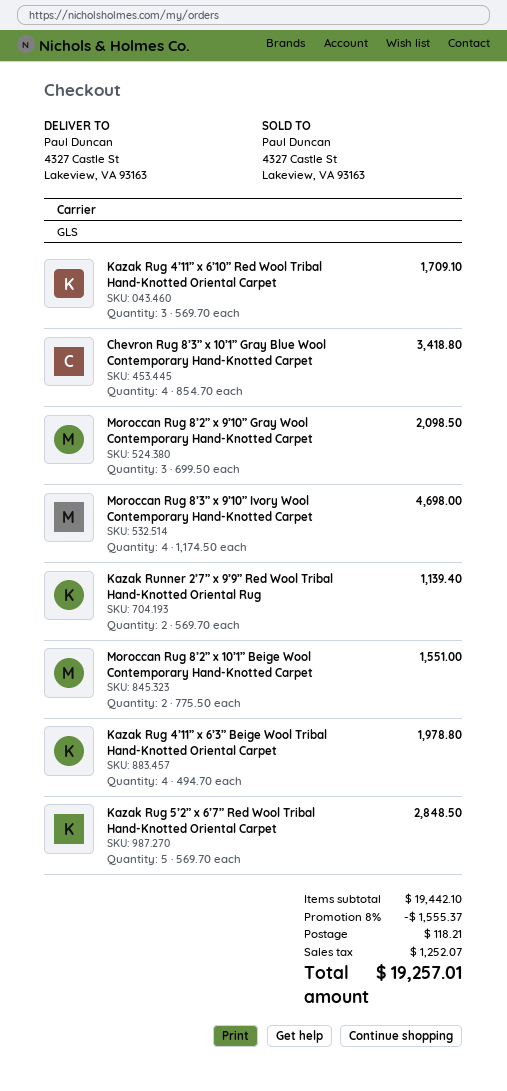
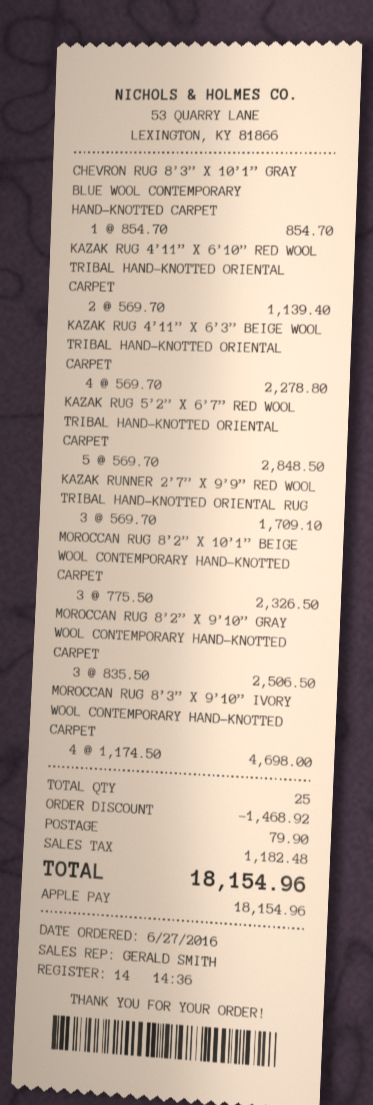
Kazak Rug 4’11” x 6’10” Red Wool Tribal Hand-Knotted Oriental Carpet: 3 x 569.70 = 1709.10 -> 2 x 569.70 = 1139.40
Chevron Rug 8’3” x 10’1” Gray Blue Wool Contemporary Hand-Knotted Carpet: 4 x 854.70 = 3418.80 -> 1 x 854.70 = 854.70
Moroccan Rug 8’2” x 9’10” Gray Wool Contemporary Hand-Knotted Carpet: 3 x 699.50 = 2098.50 -> 3 x 835.50 = 2506.50
Kazak Runner 2’7” x 9’9” Red Wool Tribal Hand-Knotted Oriental Rug: 2 x 569.70 = 1139.40 -> 3 x 569.70 = 1709.10
Moroccan Rug 8’2” x 10’1” Beige Wool Contemporary Hand-Knotted Carpet: 2 x 775.50 = 1551.00 -> 3 x 775.50 = 2326.50
Kazak Rug 4’11” x 6’3” Beige Wool Tribal Hand-Knotted Oriental Carpet: 4 x 494.70 = 1978.80 -> 4 x 569.70 = 2278.80
discount: 1555.37 -> 1468.92
shipping: 118.21 -> 79.90
tax: 1252.07 -> 1182.48
total: 19257.01 -> 18154.96

